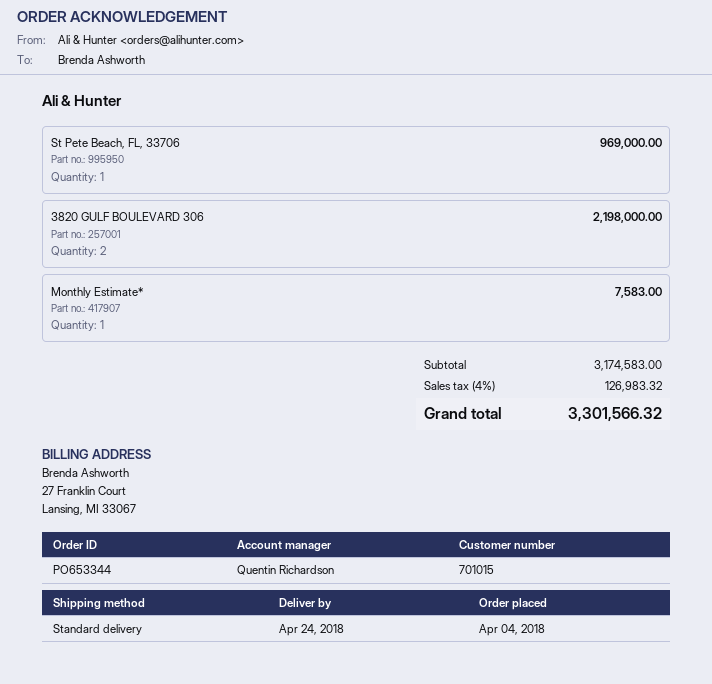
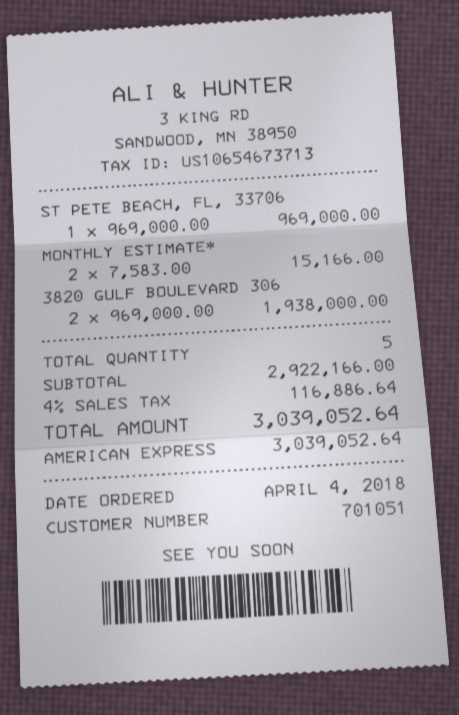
customer number: 701015 -> 701051
3820 GULF BOULEVARD 306: 2 for 2198000.00 -> 2 for 1938000.00
Monthly Estimate*: 1 for 7583.00 -> 2 for 15166.00
subtotal: 3174583.00 -> 2922166.00
tax: 4% = 126983.32 -> 4% = 116886.64
total: 3301566.32 -> 3039052.64

